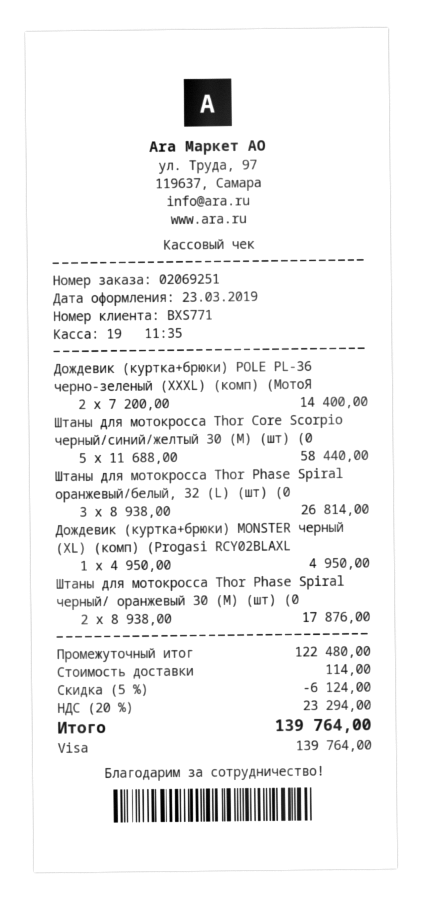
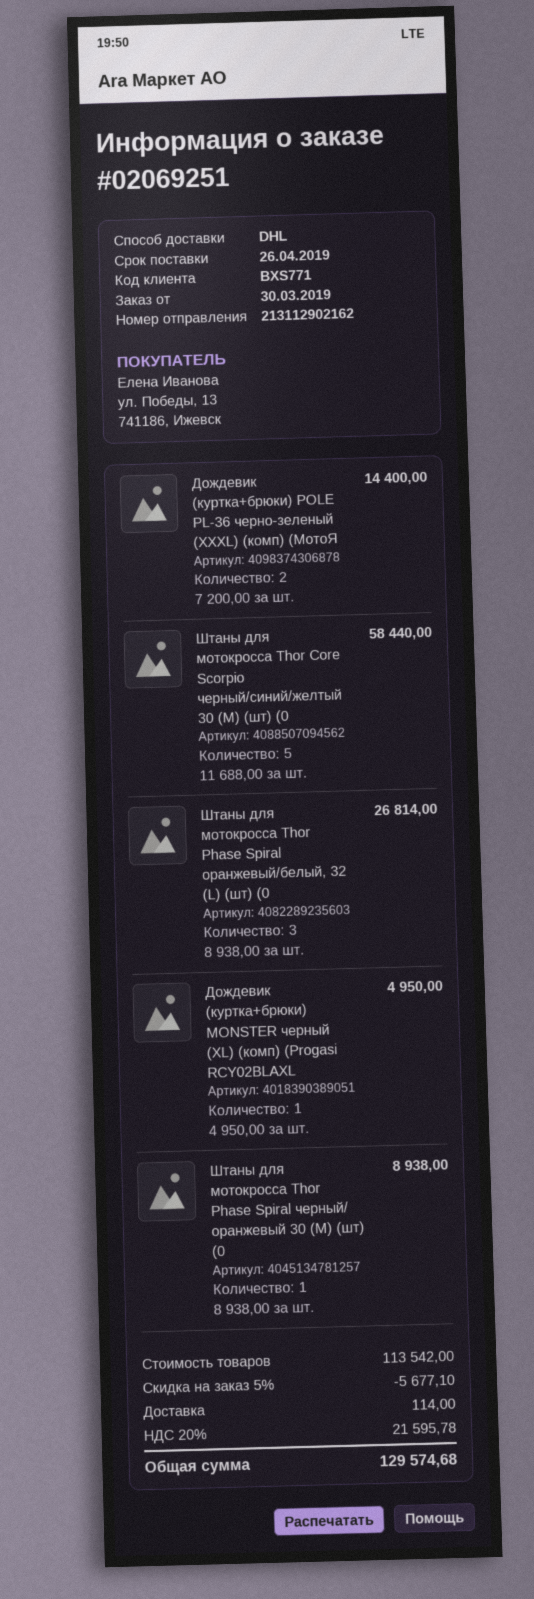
order date: 2019-03-23 -> 2019-03-30
Штаны для мотокросса Thor Phase Spiral черный/ оранжевый 30 (M) (шт) (0: 2 x 8938.00 = 17876.00 -> 1 x 8938.00 = 8938.00
subtotal: 122480.00 -> 113542.00
discount: 5% = 6124.00 -> 5% = 5677.10
tax: 20% = 23294.00 -> 20% = 21595.78
total: 139764.00 -> 129574.68

